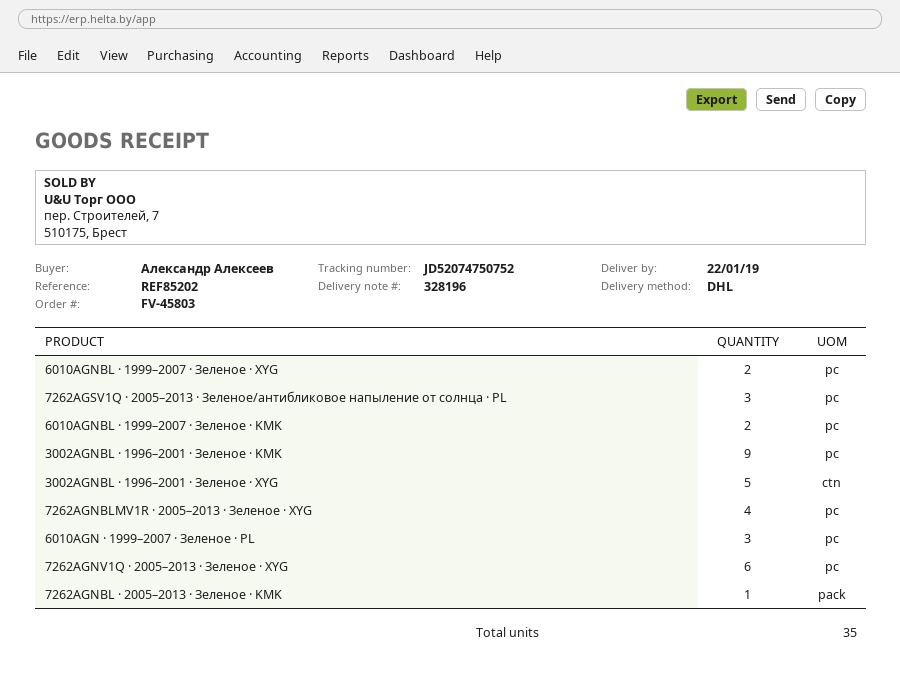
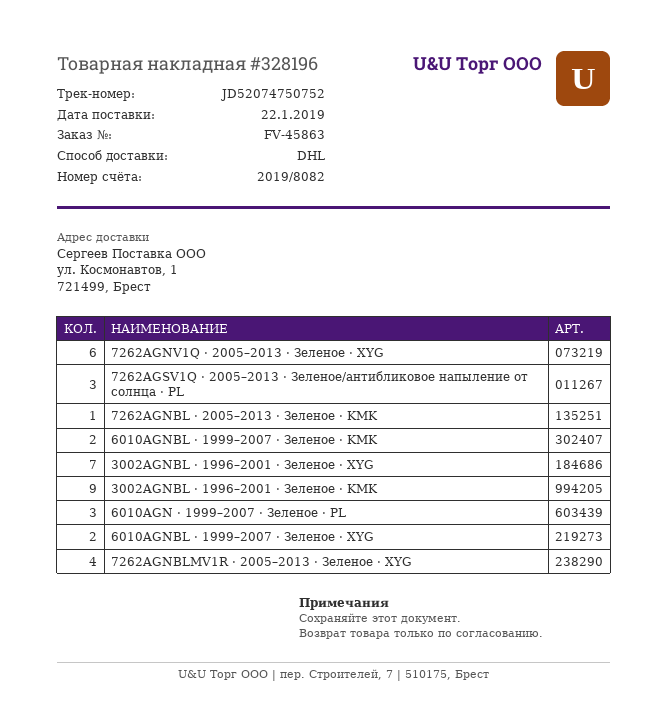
order number: FV-45803 -> FV-45863
3002AGNBL · 1996–2001 · Зеленое · XYG: 5 -> 7

